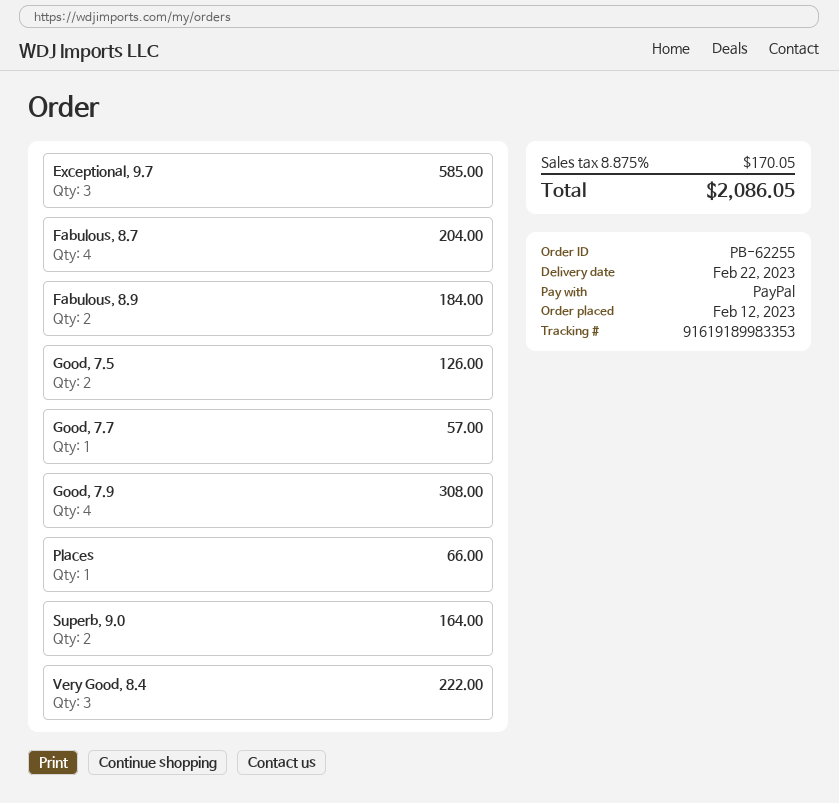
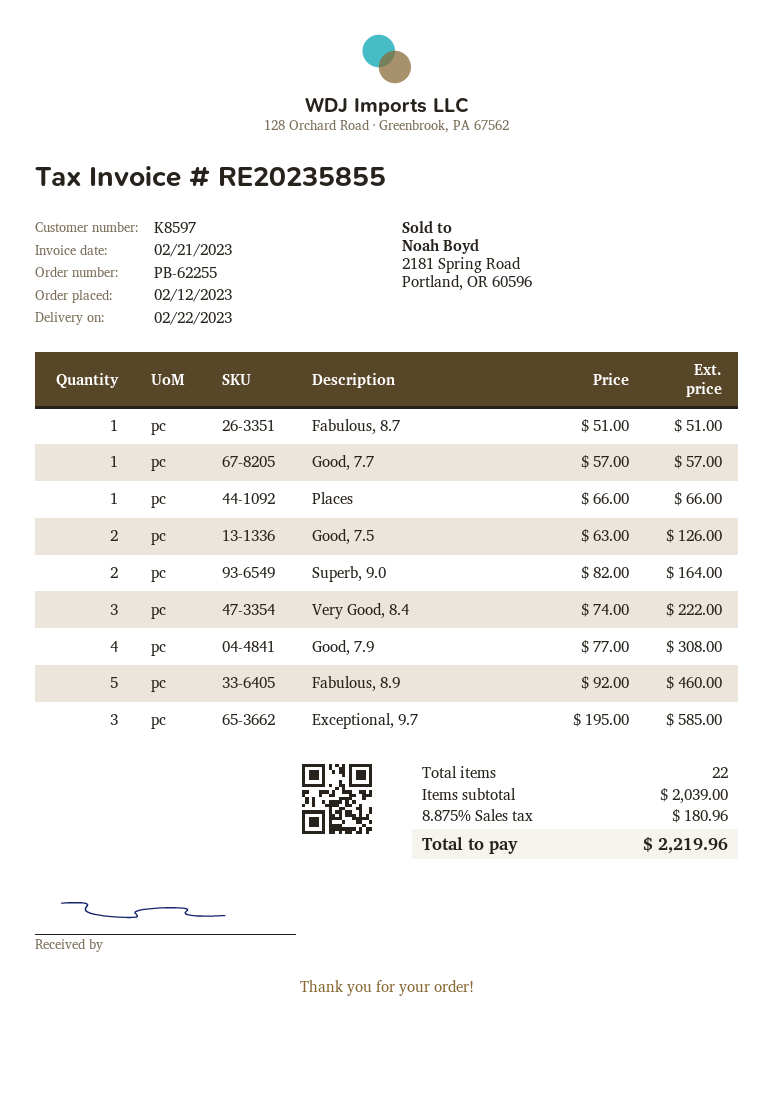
Fabulous, 8.7: 4 for 204.00 -> 1 for 51.00
Fabulous, 8.9: 2 for 184.00 -> 5 for 460.00
tax: 8.875% = 170.05 -> 8.875% = 180.96
total: 2086.05 -> 2219.96

